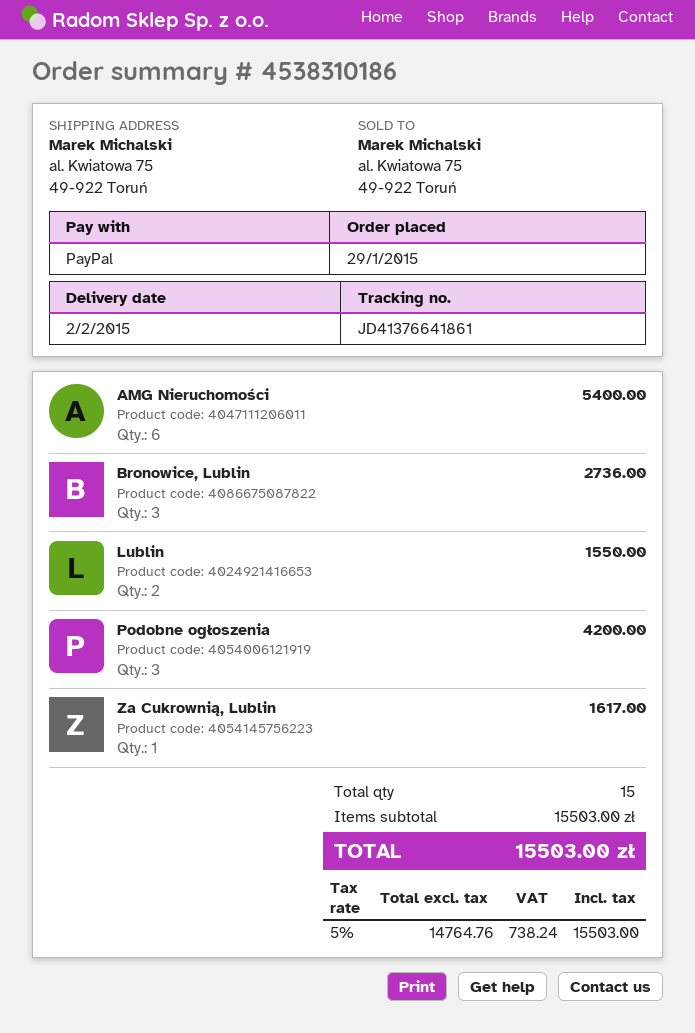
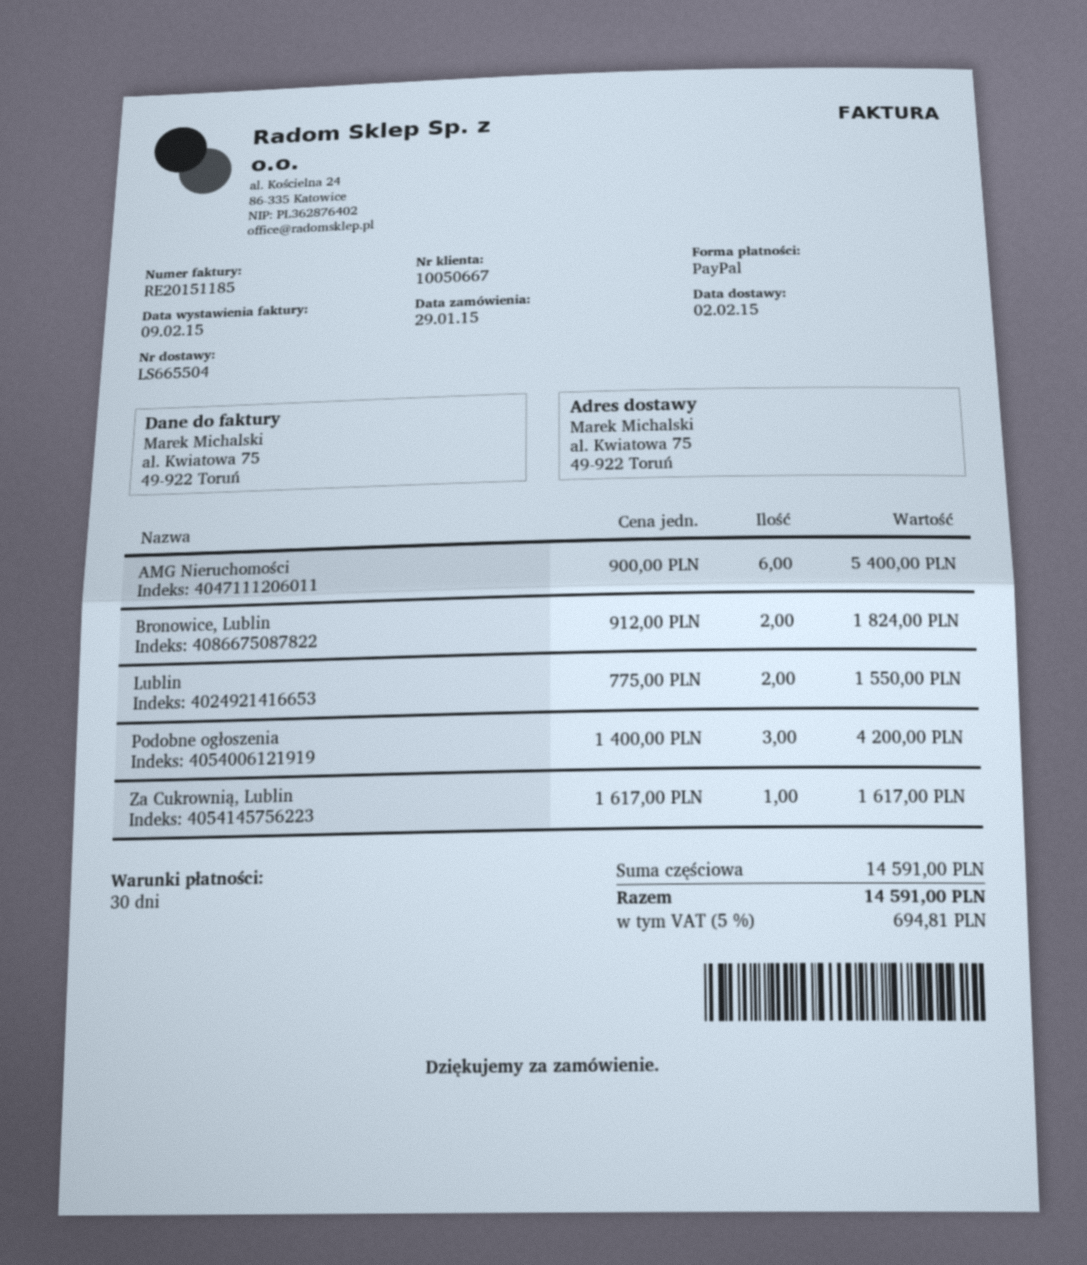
Bronowice, Lublin: 3 for 2736.00 -> 2 for 1824.00
subtotal: 15503.00 -> 14591.00
tax: 5% = 738.24 -> 5% = 694.81
total: 15503.00 -> 14591.00

